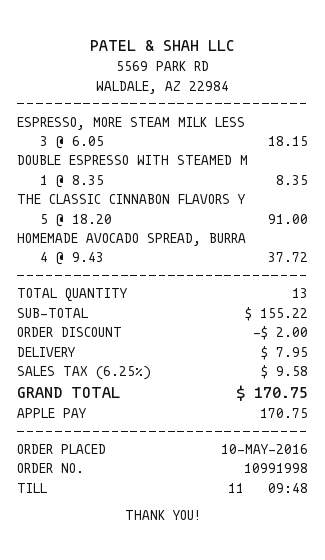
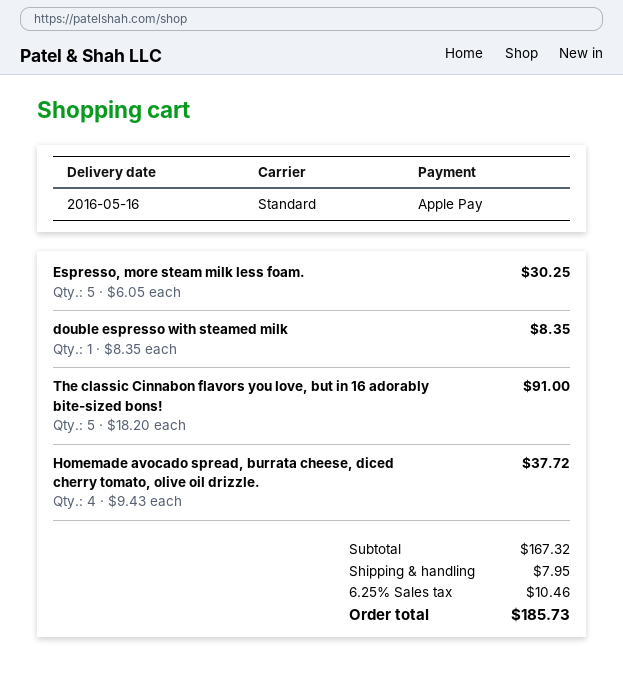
ESPRESSO, MORE STEAM MILK LESS: 3 x 6.05 = 18.15 -> 5 x 6.05 = 30.25
subtotal: 155.22 -> 167.32
discount: 2.00 -> none
tax: 6.25% = 9.58 -> 6.25% = 10.46
total: 170.75 -> 185.73

